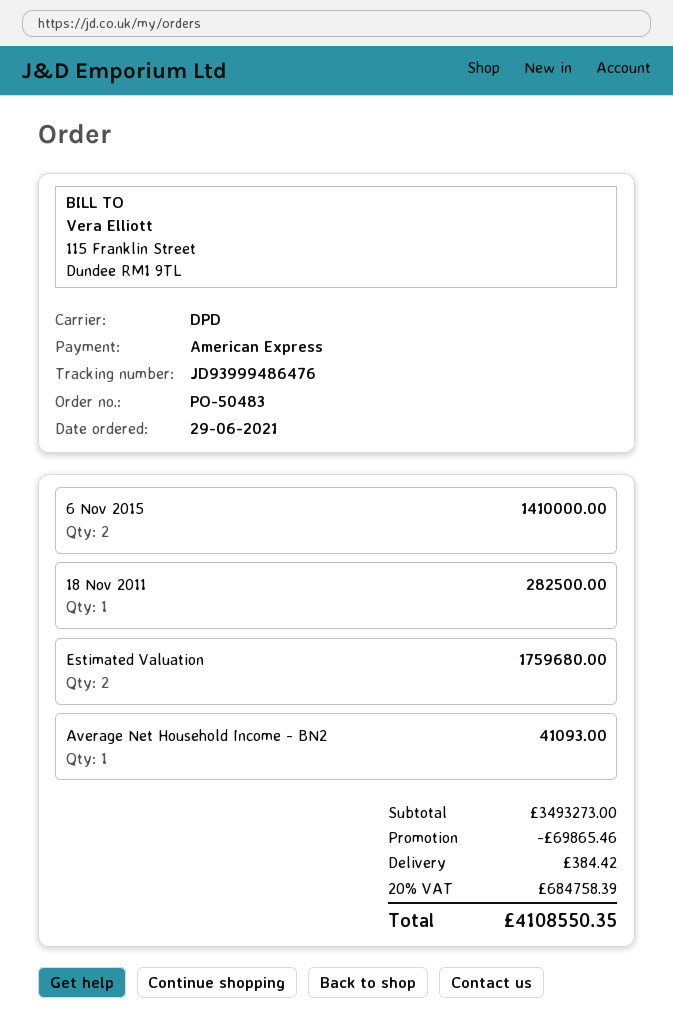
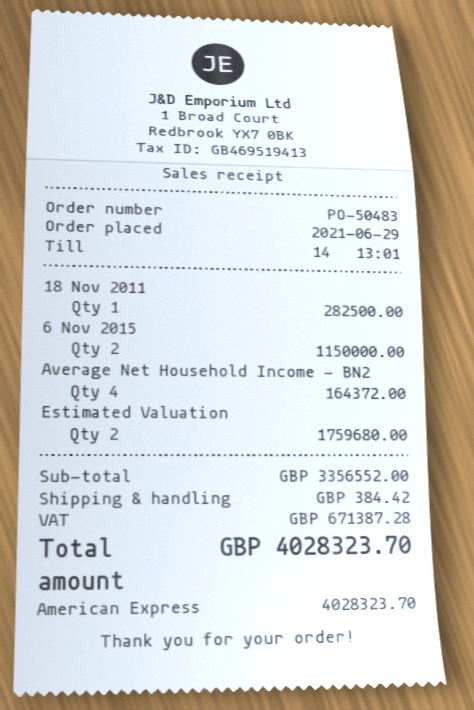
6 Nov 2015: 2 for 1410000.00 -> 2 for 1150000.00
Average Net Household Income - BN2: 1 for 41093.00 -> 4 for 164372.00
subtotal: 3493273.00 -> 3356552.00
discount: 69865.46 -> none
tax: 684758.39 -> 671387.28
total: 4108550.35 -> 4028323.70

